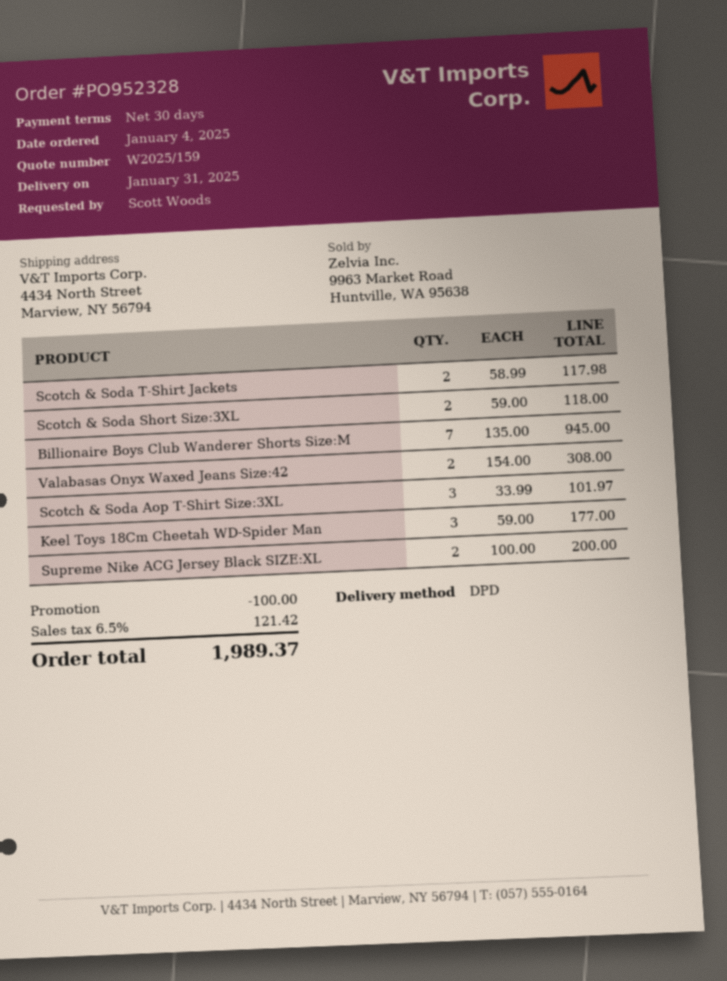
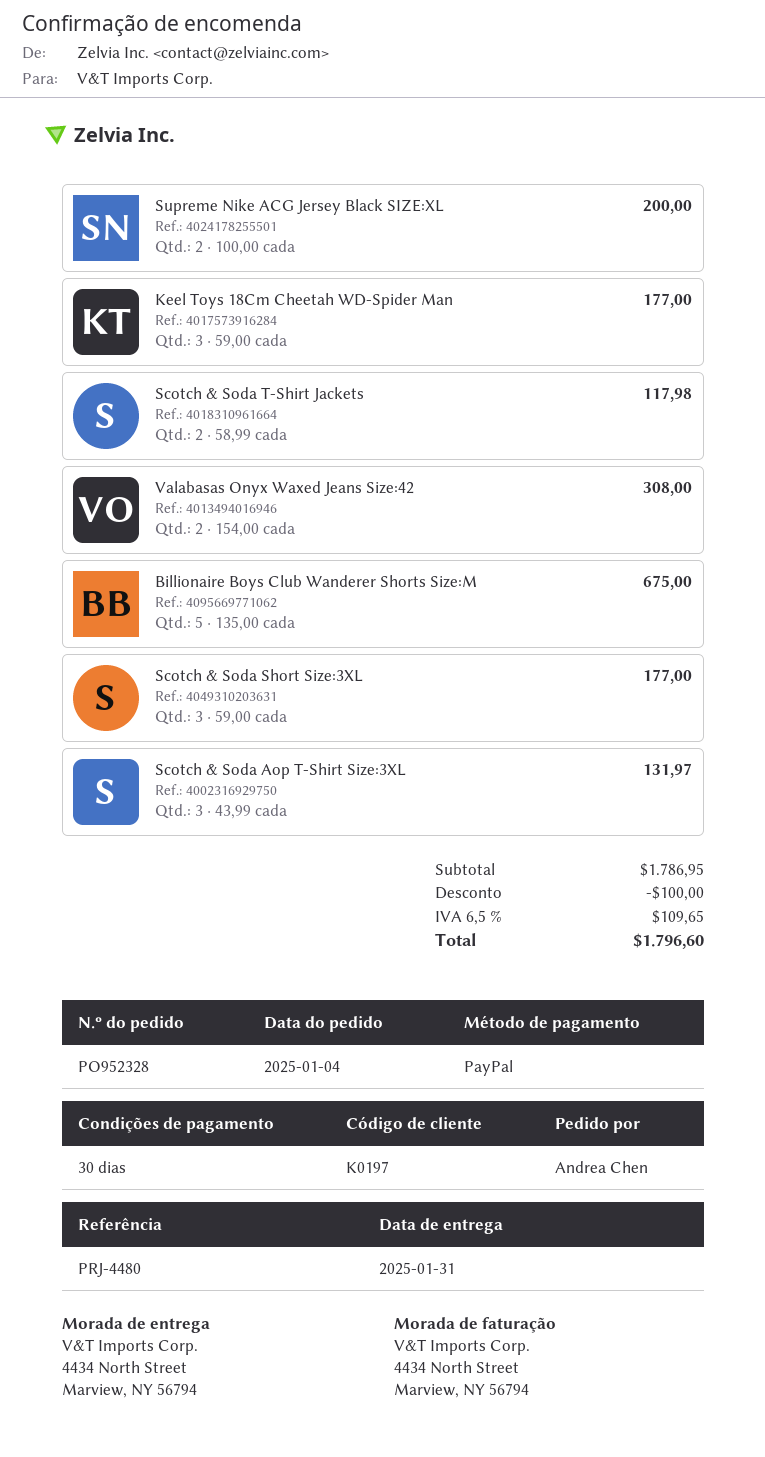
ordered by: Scott Woods -> Andrea Chen
Scotch & Soda Short Size:3XL: 2 x 59.00 = 118.00 -> 3 x 59.00 = 177.00
Billionaire Boys Club Wanderer Shorts Size:M: 7 x 135.00 = 945.00 -> 5 x 135.00 = 675.00
Scotch & Soda Aop T-Shirt Size:3XL: 3 x 33.99 = 101.97 -> 3 x 43.99 = 131.97
tax: 6.5% = 121.42 -> 6.5% = 109.65
total: 1989.37 -> 1796.60

